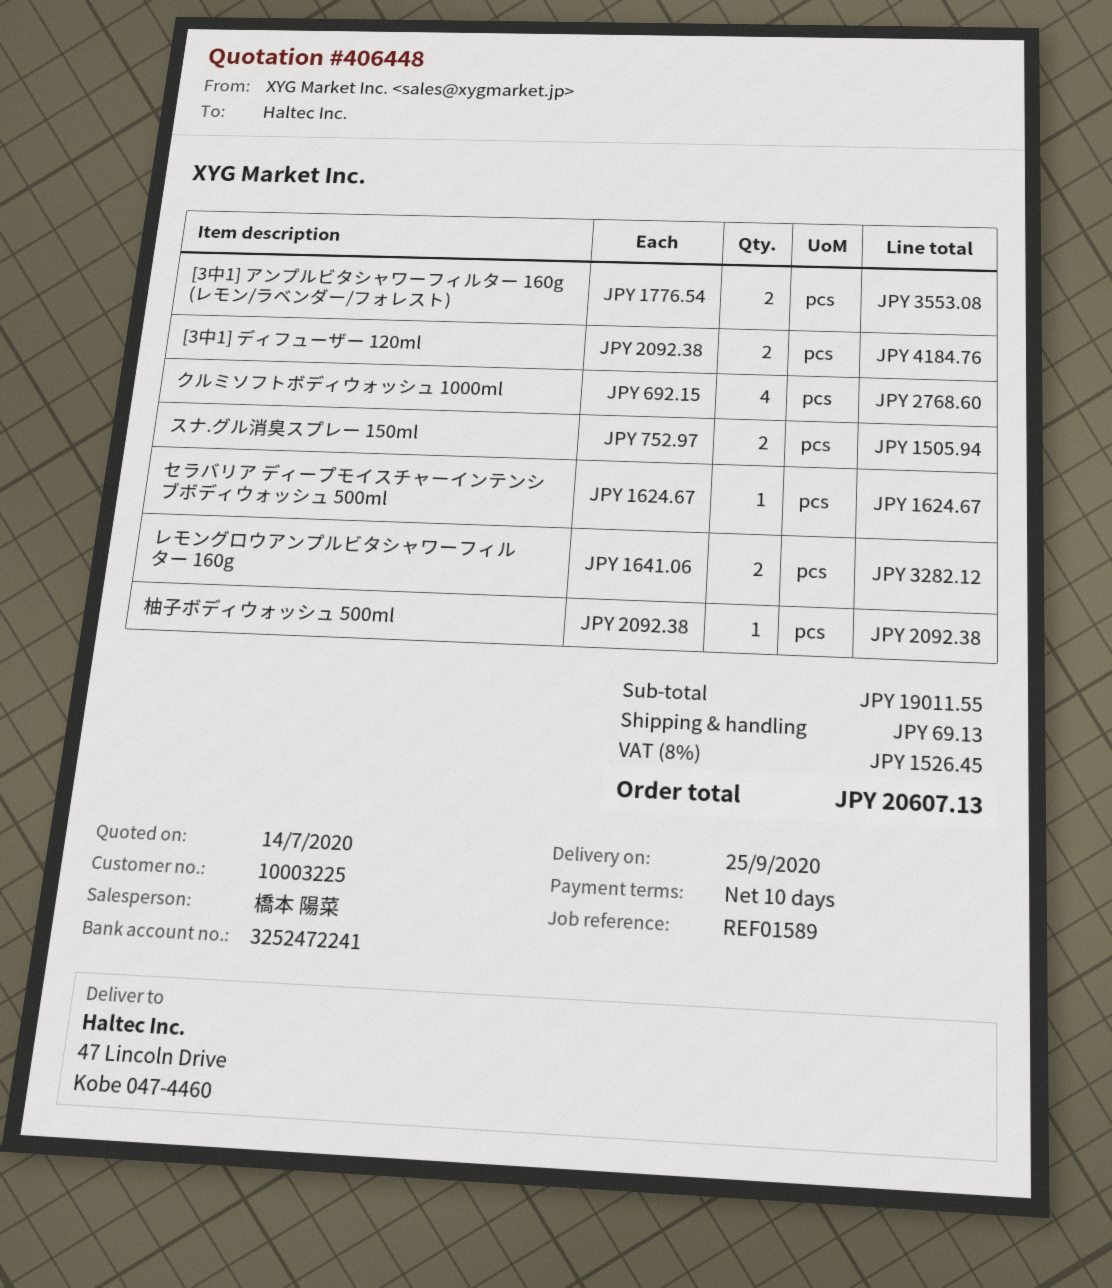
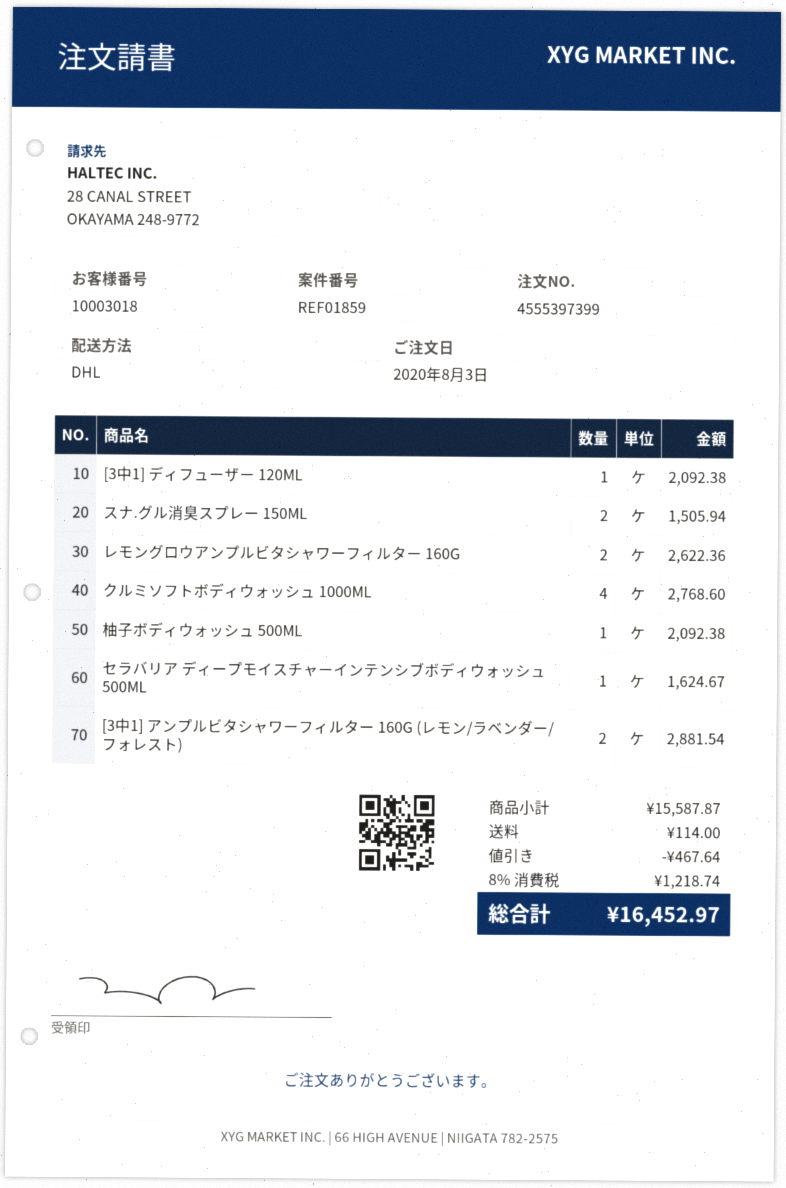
customer number: 10003225 -> 10003018
reference: REF01589 -> REF01859
[3中1] アンプルビタシャワーフィルター 160g (レモン/ラベンダー/フォレスト): 2 for 3553.08 -> 2 for 2881.54
[3中1] ディフューザー 120ml: 2 for 4184.76 -> 1 for 2092.38
レモングロウアンプルビタシャワーフィルター 160g: 2 for 3282.12 -> 2 for 2622.36
subtotal: 19011.55 -> 15587.87
discount: none -> 467.64
shipping: 69.13 -> 114.00
tax: 8% = 1526.45 -> 8% = 1218.74
total: 20607.13 -> 16452.97

